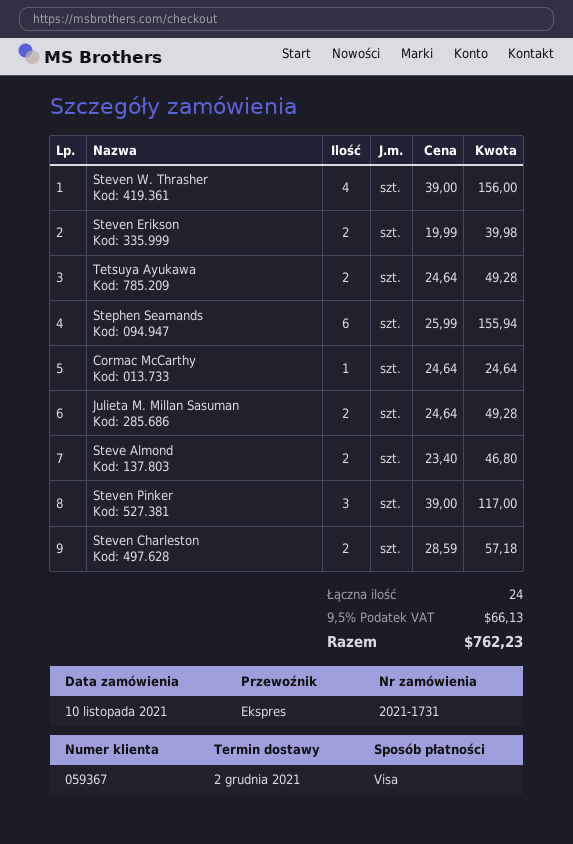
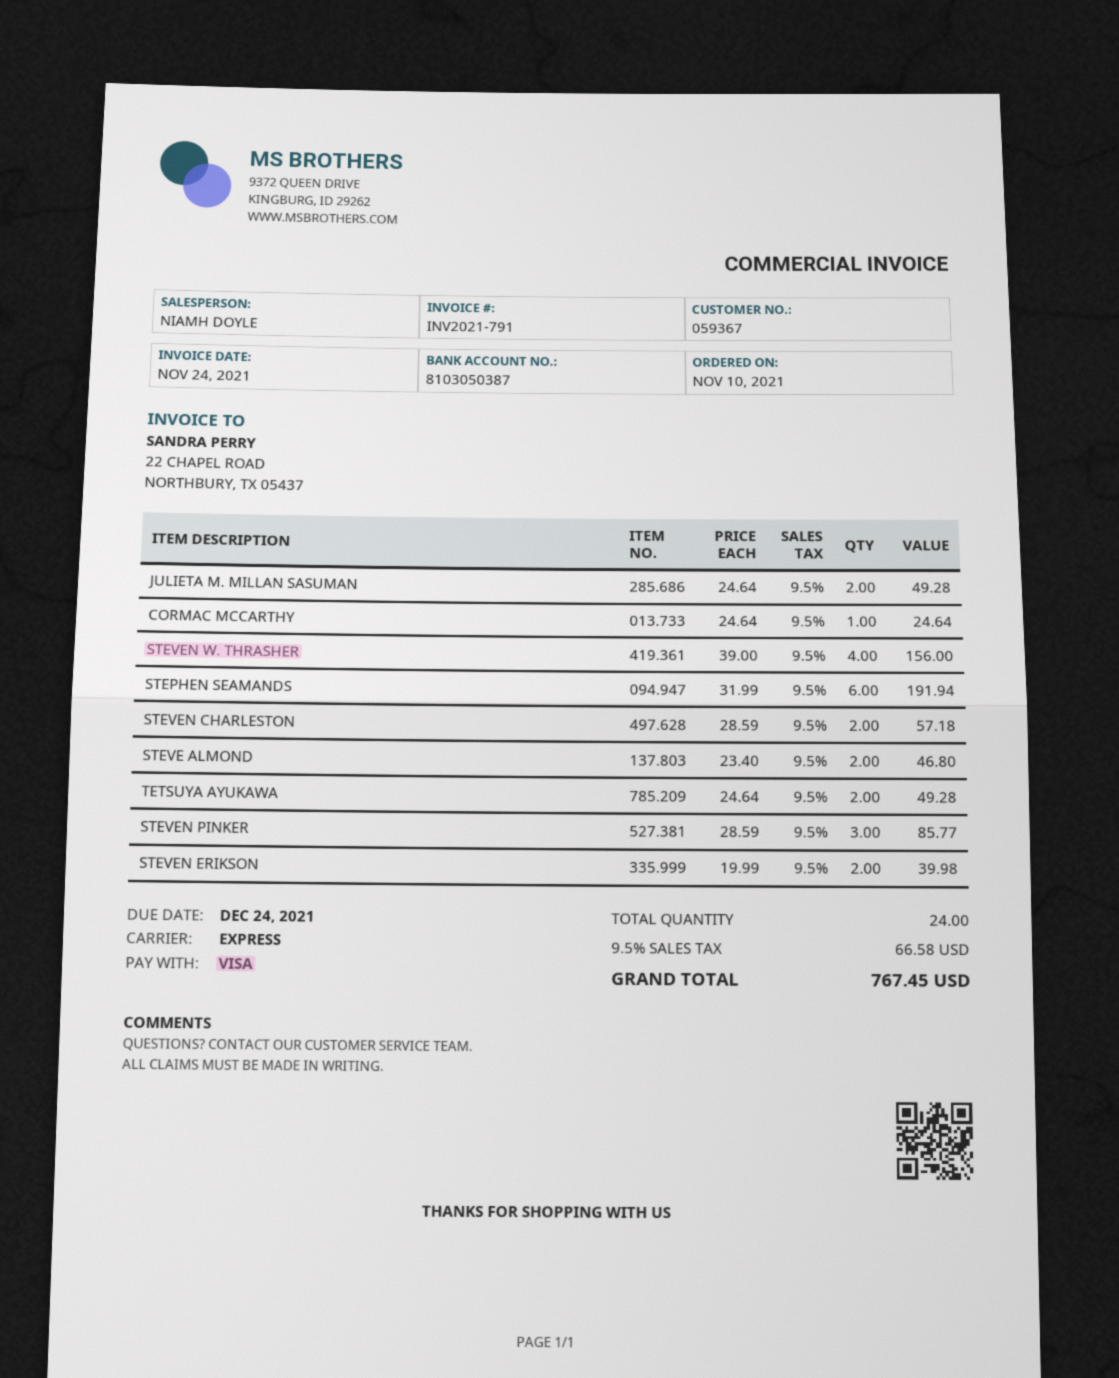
Stephen Seamands: 6 x 25.99 = 155.94 -> 6 x 31.99 = 191.94
Steven Pinker: 3 x 39.00 = 117.00 -> 3 x 28.59 = 85.77
tax: 9.5% = 66.13 -> 9.5% = 66.58
total: 762.23 -> 767.45

